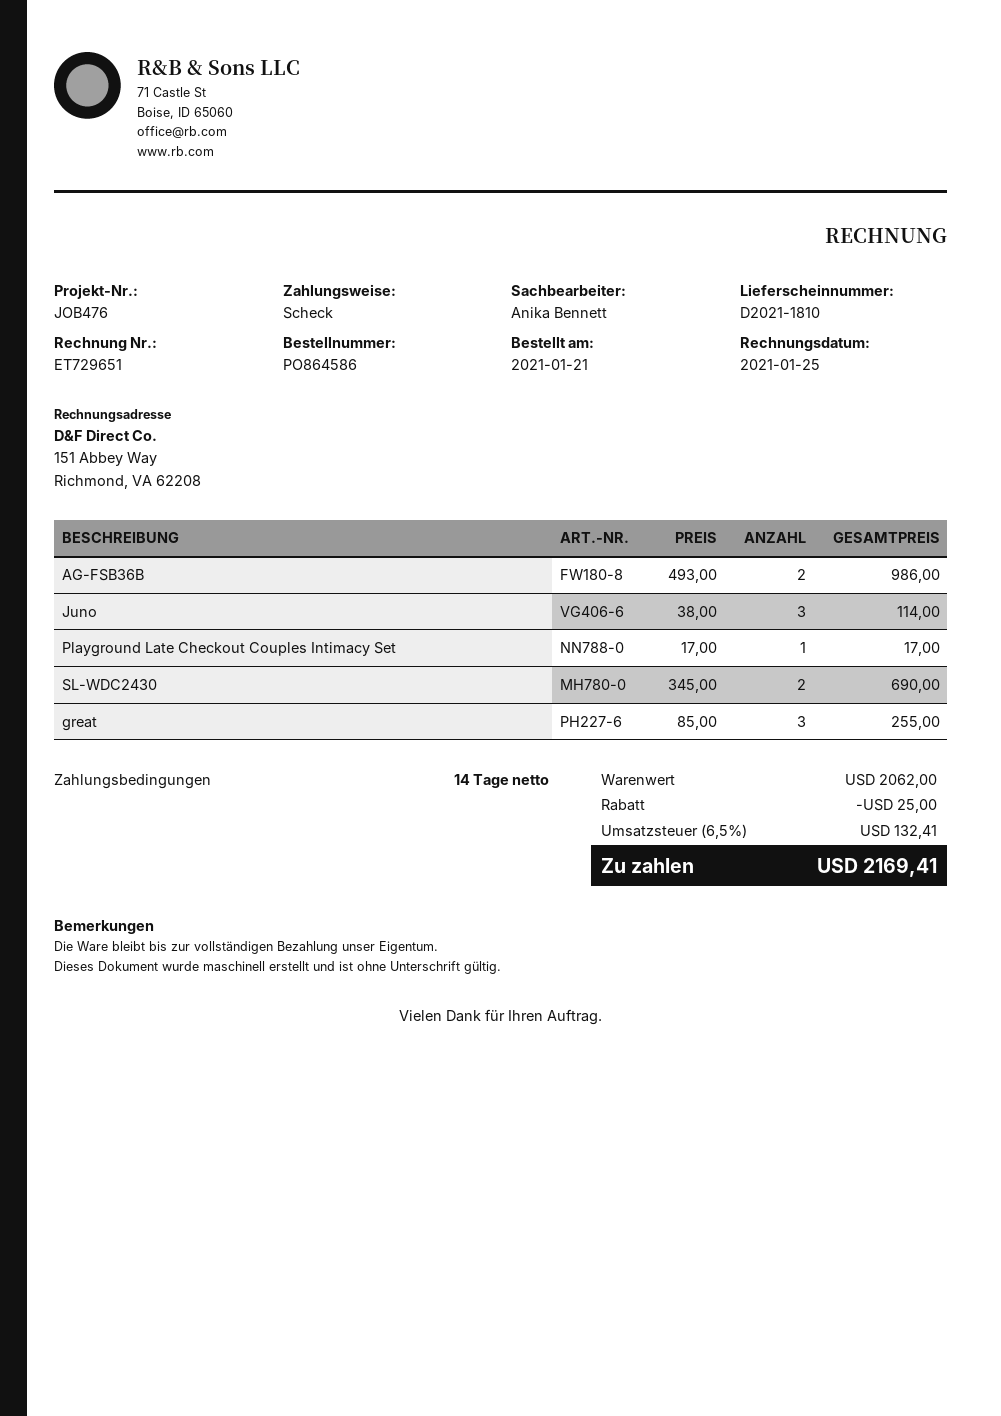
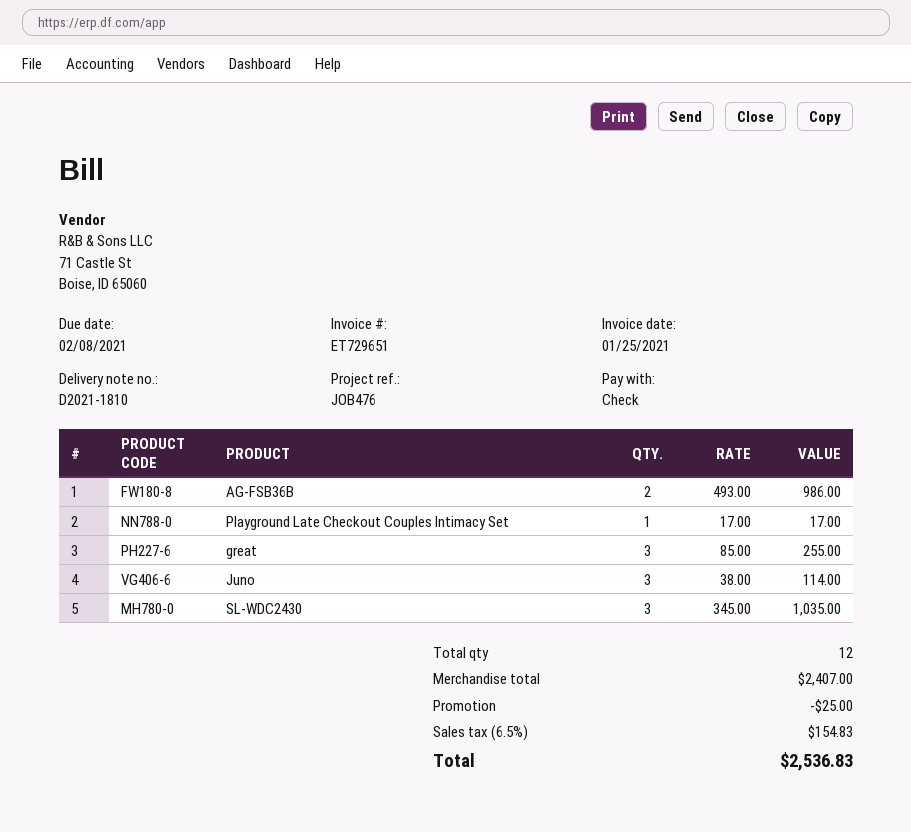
SL-WDC2430: 2 x 345.00 = 690.00 -> 3 x 345.00 = 1035.00
subtotal: 2062.00 -> 2407.00
tax: 6.5% = 132.41 -> 6.5% = 154.83
total: 2169.41 -> 2536.83

